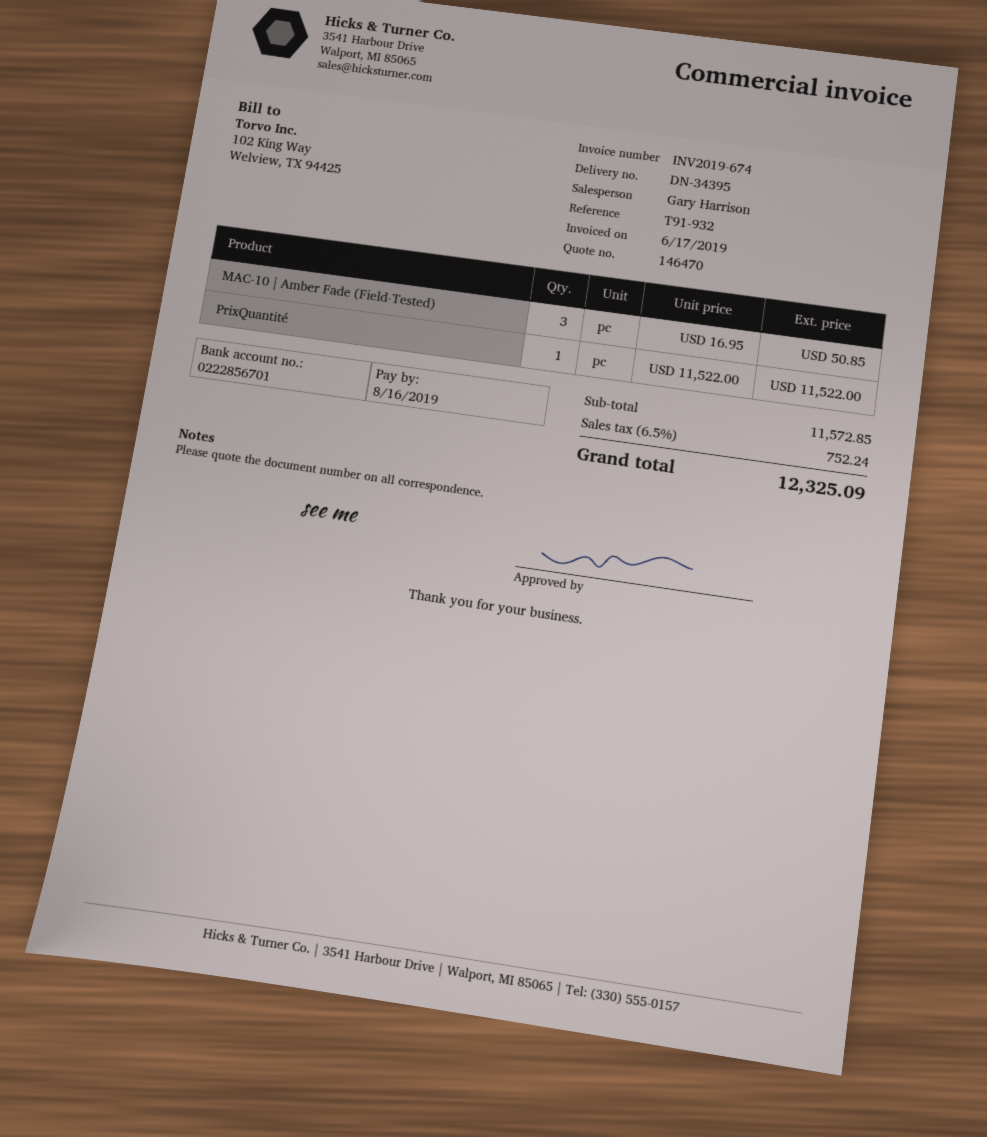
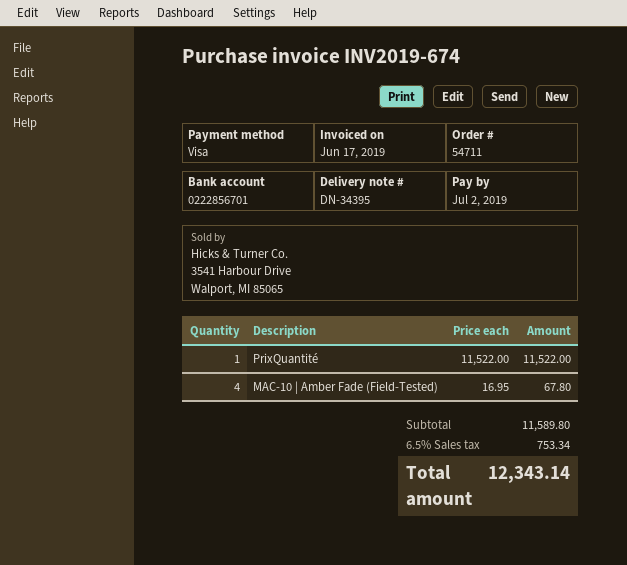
due date: 2019-08-16 -> 2019-07-02
MAC-10 | Amber Fade (Field-Tested): 3 x 16.95 = 50.85 -> 4 x 16.95 = 67.80
subtotal: 11572.85 -> 11589.80
tax: 6.5% = 752.24 -> 6.5% = 753.34
total: 12325.09 -> 12343.14

